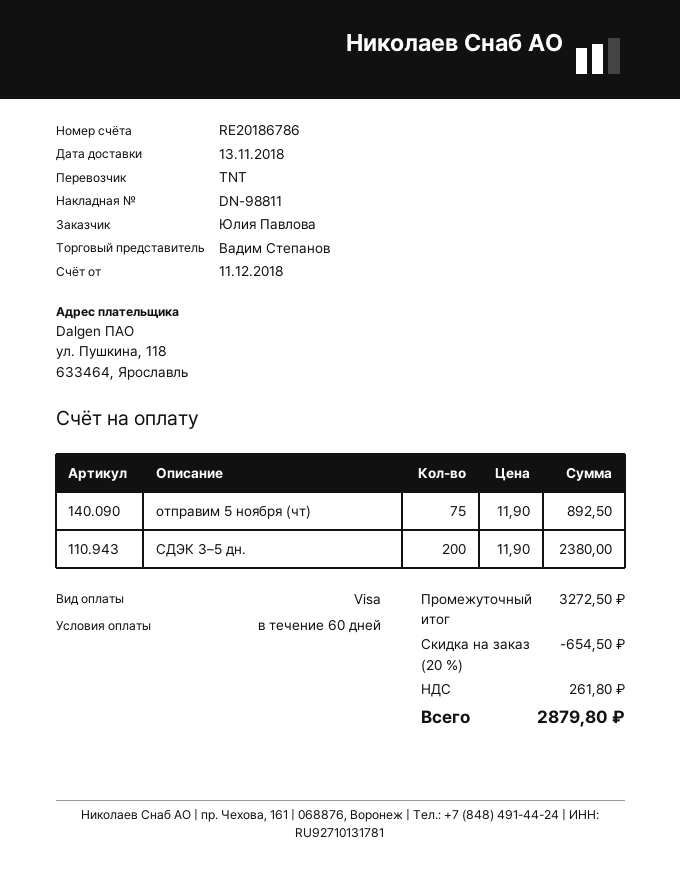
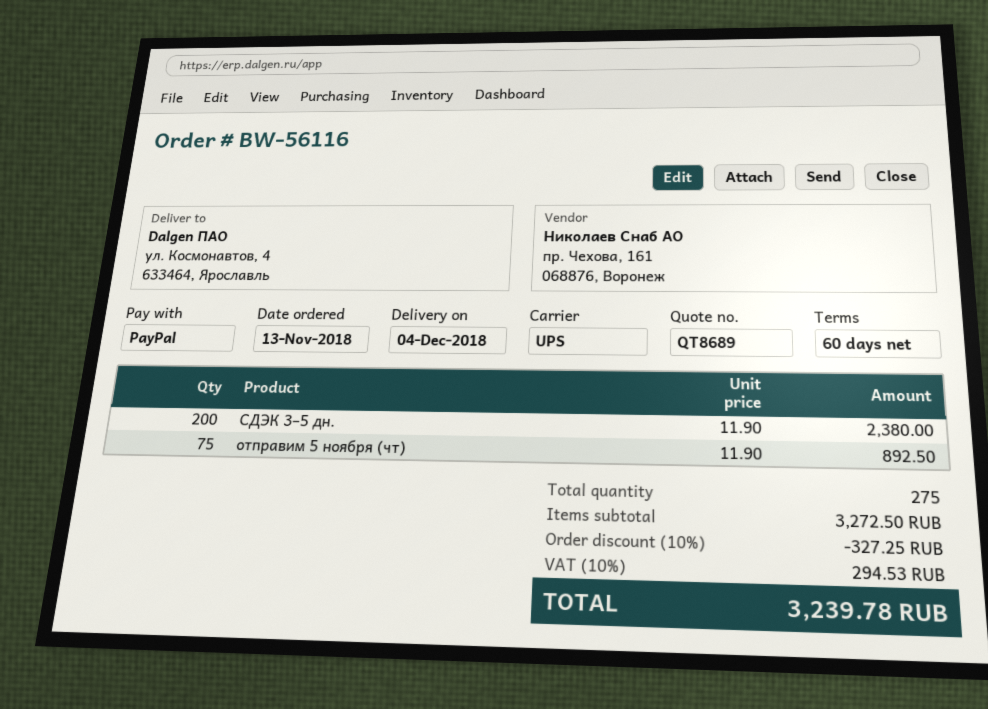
delivery date: 2018-11-13 -> 2018-12-04
payment method: Visa -> PayPal
shipping method: TNT -> UPS
discount: 20% = 654.50 -> 10% = 327.25
tax: 261.80 -> 294.53
total: 2879.80 -> 3239.78

